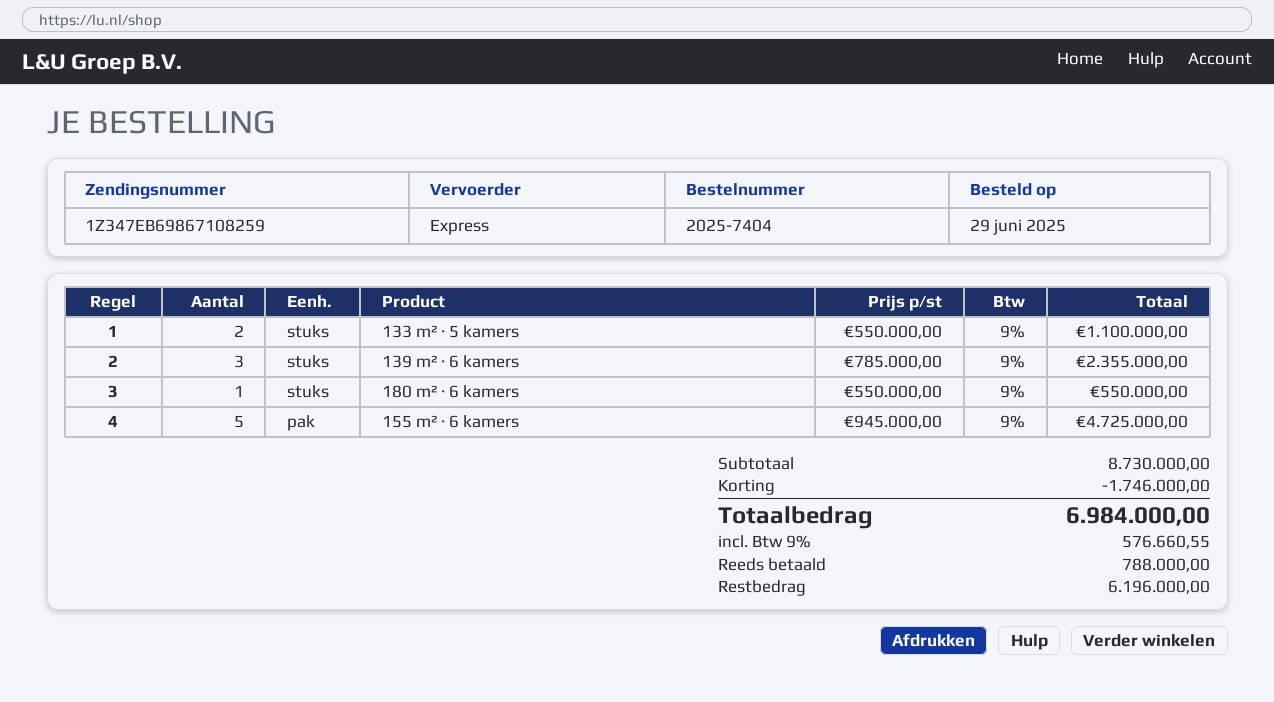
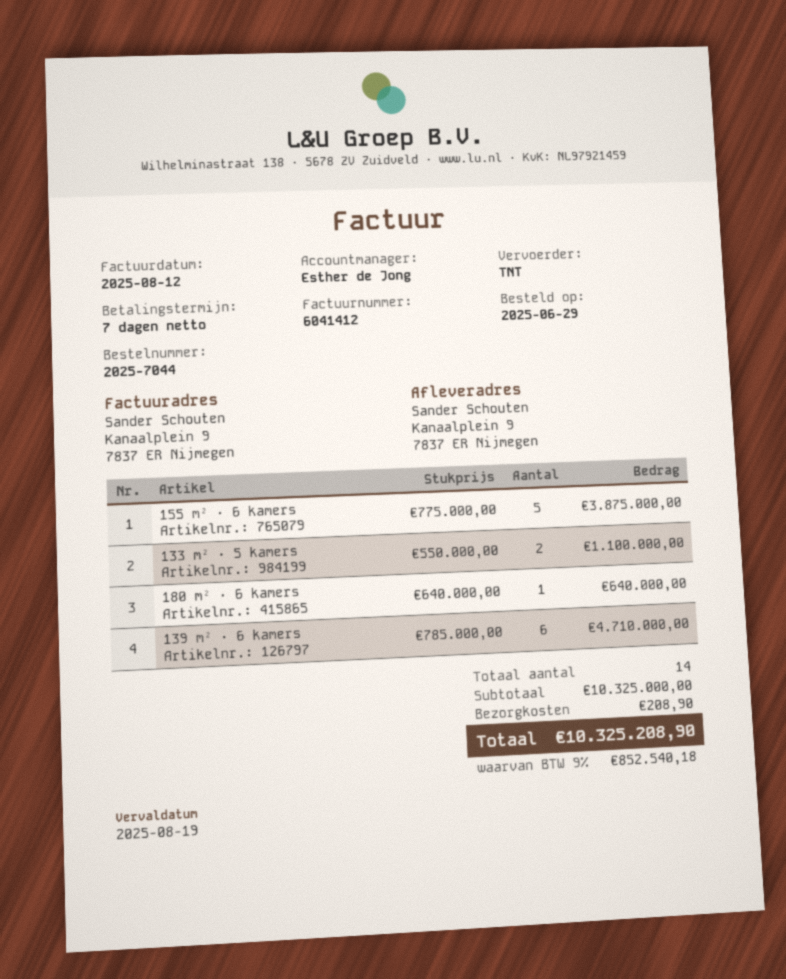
order number: 2025-7404 -> 2025-7044
shipping method: express -> TNT
139 m² · 6 kamers: 3 x 785000.00 = 2355000.00 -> 6 x 785000.00 = 4710000.00
180 m² · 6 kamers: 1 x 550000.00 = 550000.00 -> 1 x 640000.00 = 640000.00
155 m² · 6 kamers: 5 x 945000.00 = 4725000.00 -> 5 x 775000.00 = 3875000.00
subtotal: 8730000.00 -> 10325000.00
discount: 1746000.00 -> none
shipping: none -> 208.90
tax: 9% = 576660.55 -> 9% = 852540.18
total: 6984000.00 -> 10325208.90

